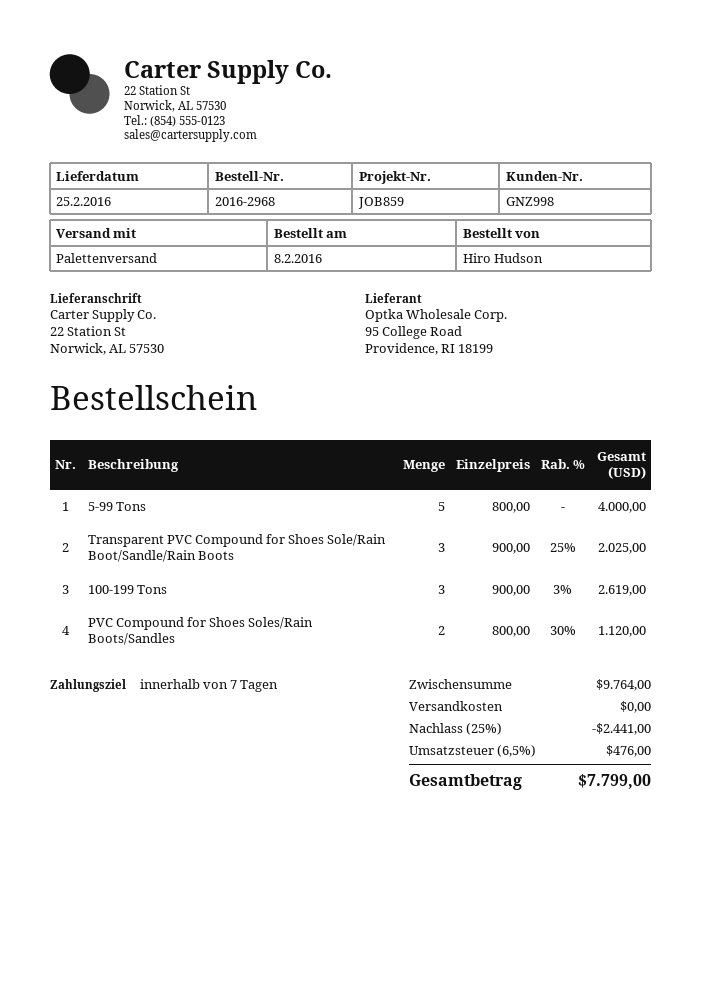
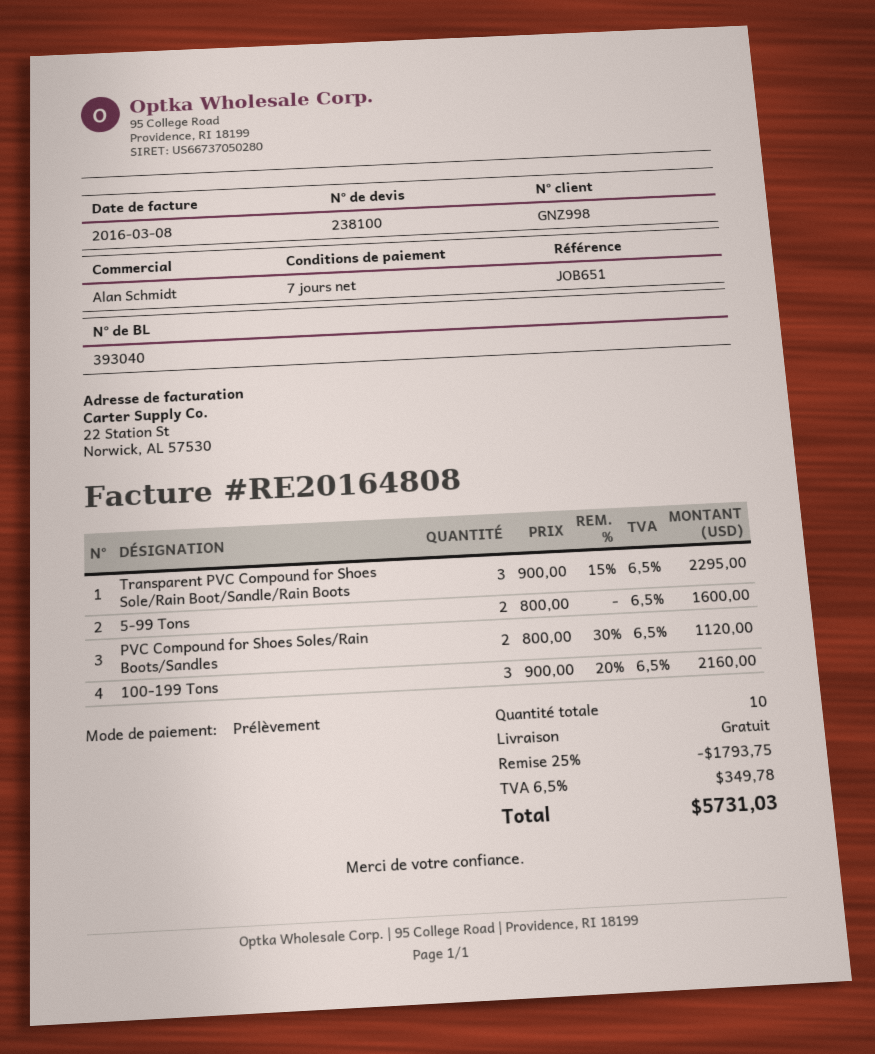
reference: JOB859 -> JOB651
5-99 Tons: 5 x 800.00 = 4000.00 -> 2 x 800.00 = 1600.00
Transparent PVC Compound for Shoes Sole/Rain Boot/Sandle/Rain Boots: 3 x 900.00 - 25% = 2025.00 -> 3 x 900.00 - 15% = 2295.00
100-199 Tons: 3 x 900.00 - 3% = 2619.00 -> 3 x 900.00 - 20% = 2160.00
discount: 25% = 2441.00 -> 25% = 1793.75
tax: 6.5% = 476.00 -> 6.5% = 349.78
total: 7799.00 -> 5731.03

